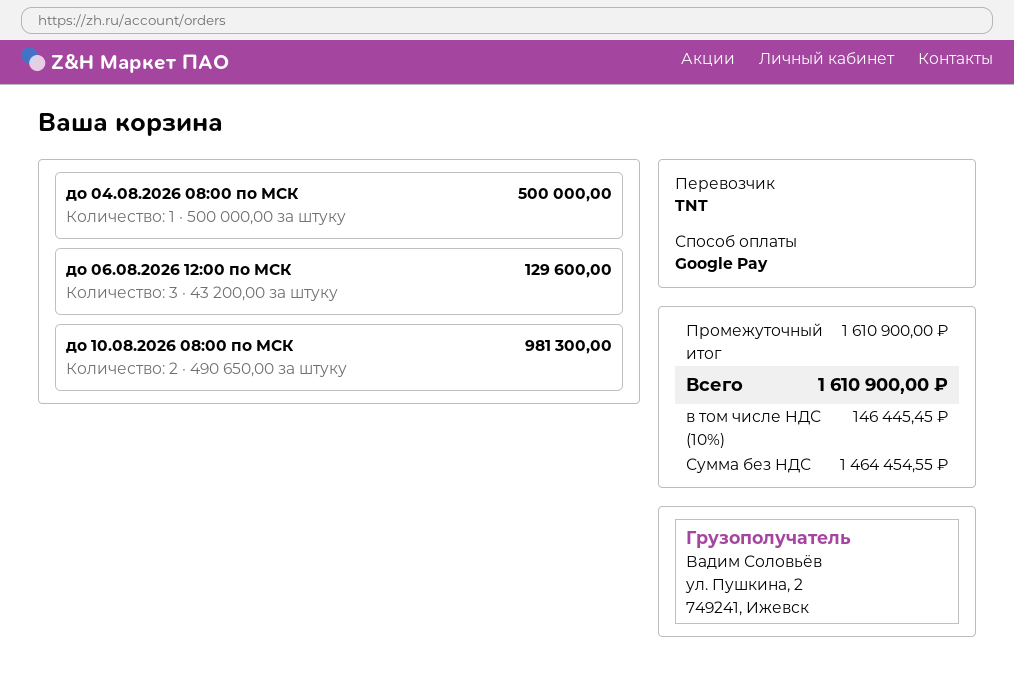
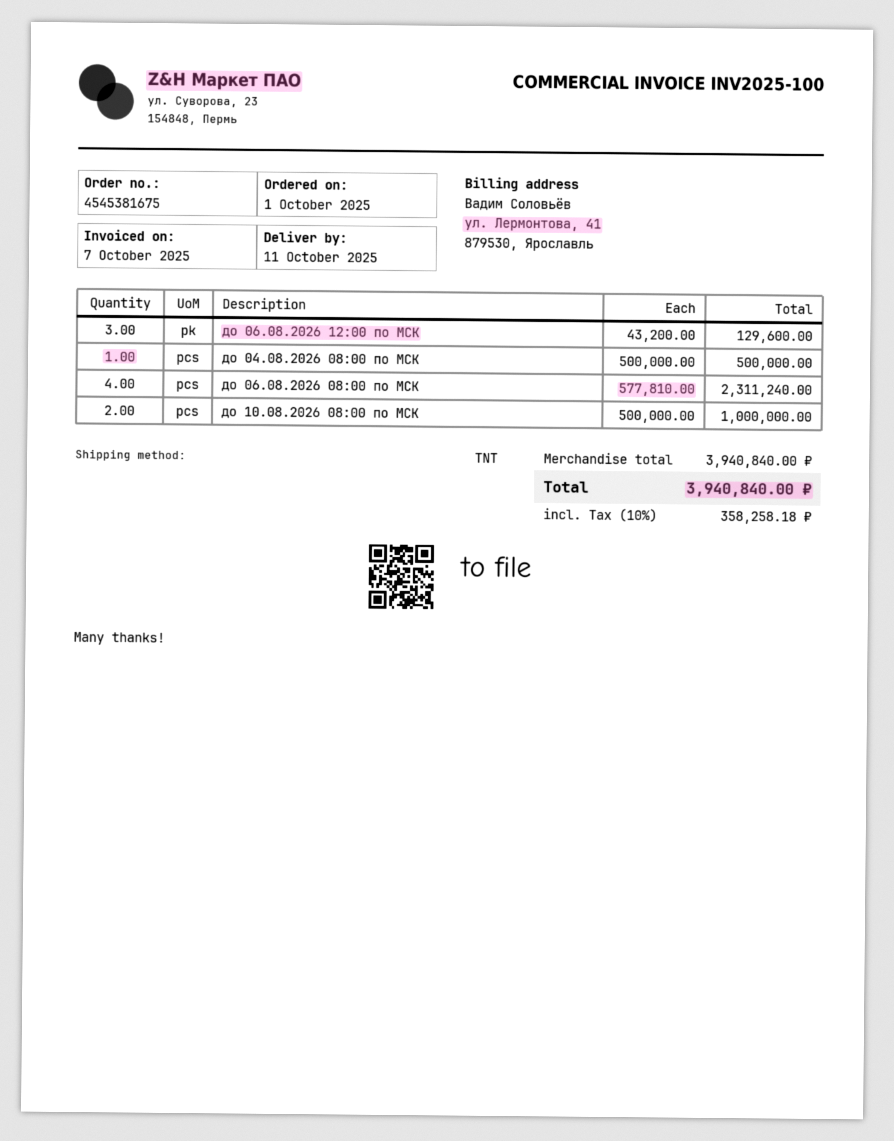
до 10.08.2026 08:00 по МСК: 2 x 490650.00 = 981300.00 -> 2 x 500000.00 = 1000000.00
до 06.08.2026 08:00 по МСК: none -> 4 x 577810.00 = 2311240.00
subtotal: 1610900.00 -> 3940840.00
tax: 10% = 146445.45 -> 10% = 358258.18
total: 1610900.00 -> 3940840.00

